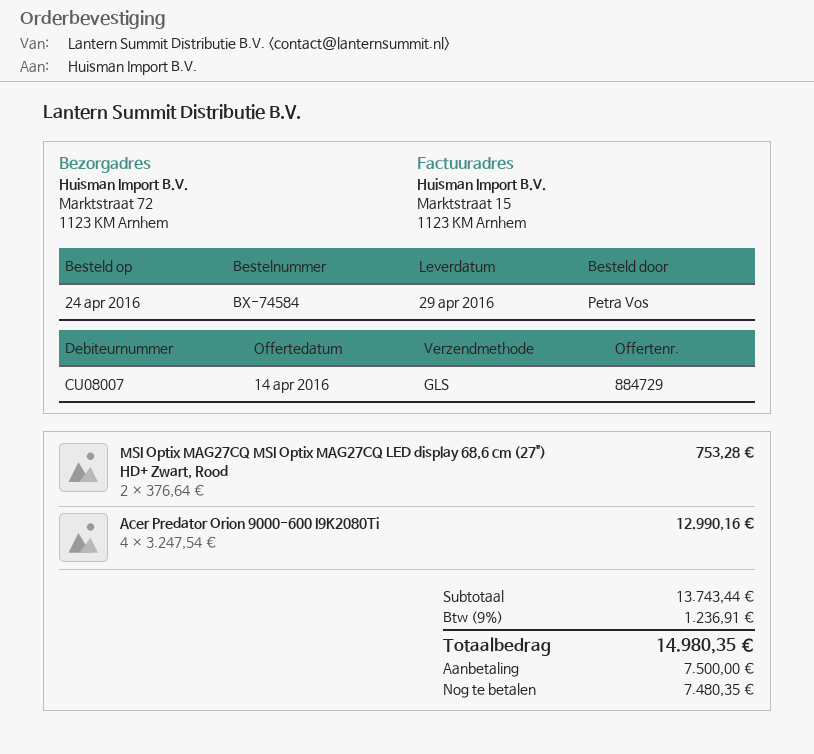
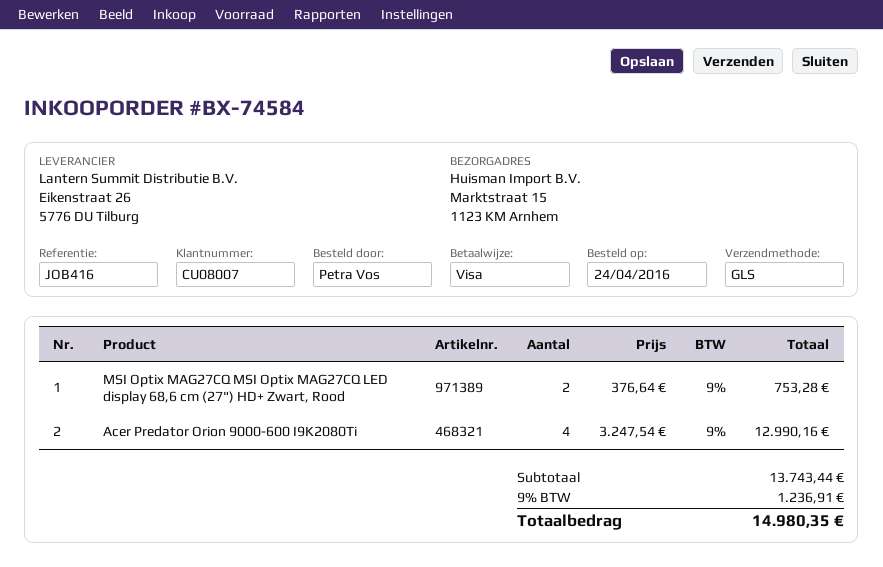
ship to: Marktstraat 72, 1123 KM Arnhem -> Marktstraat 15, 1123 KM Arnhem

